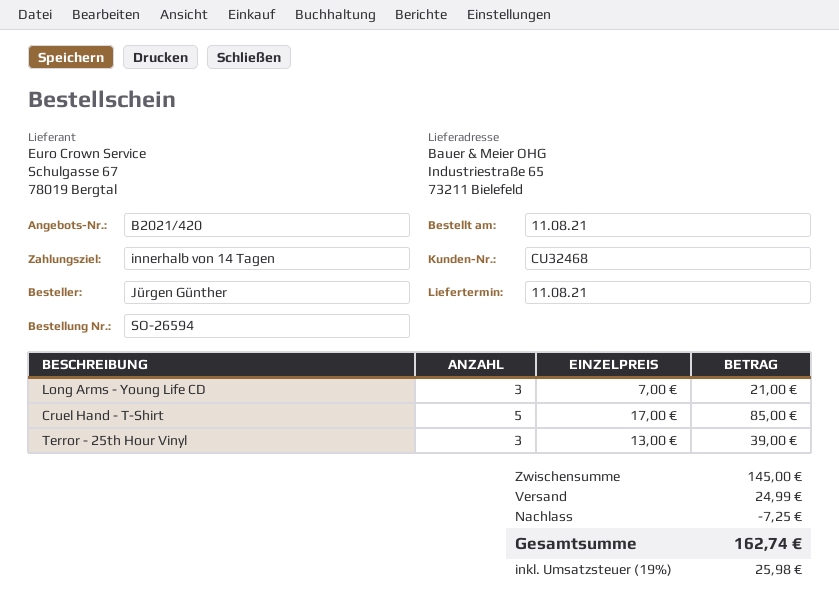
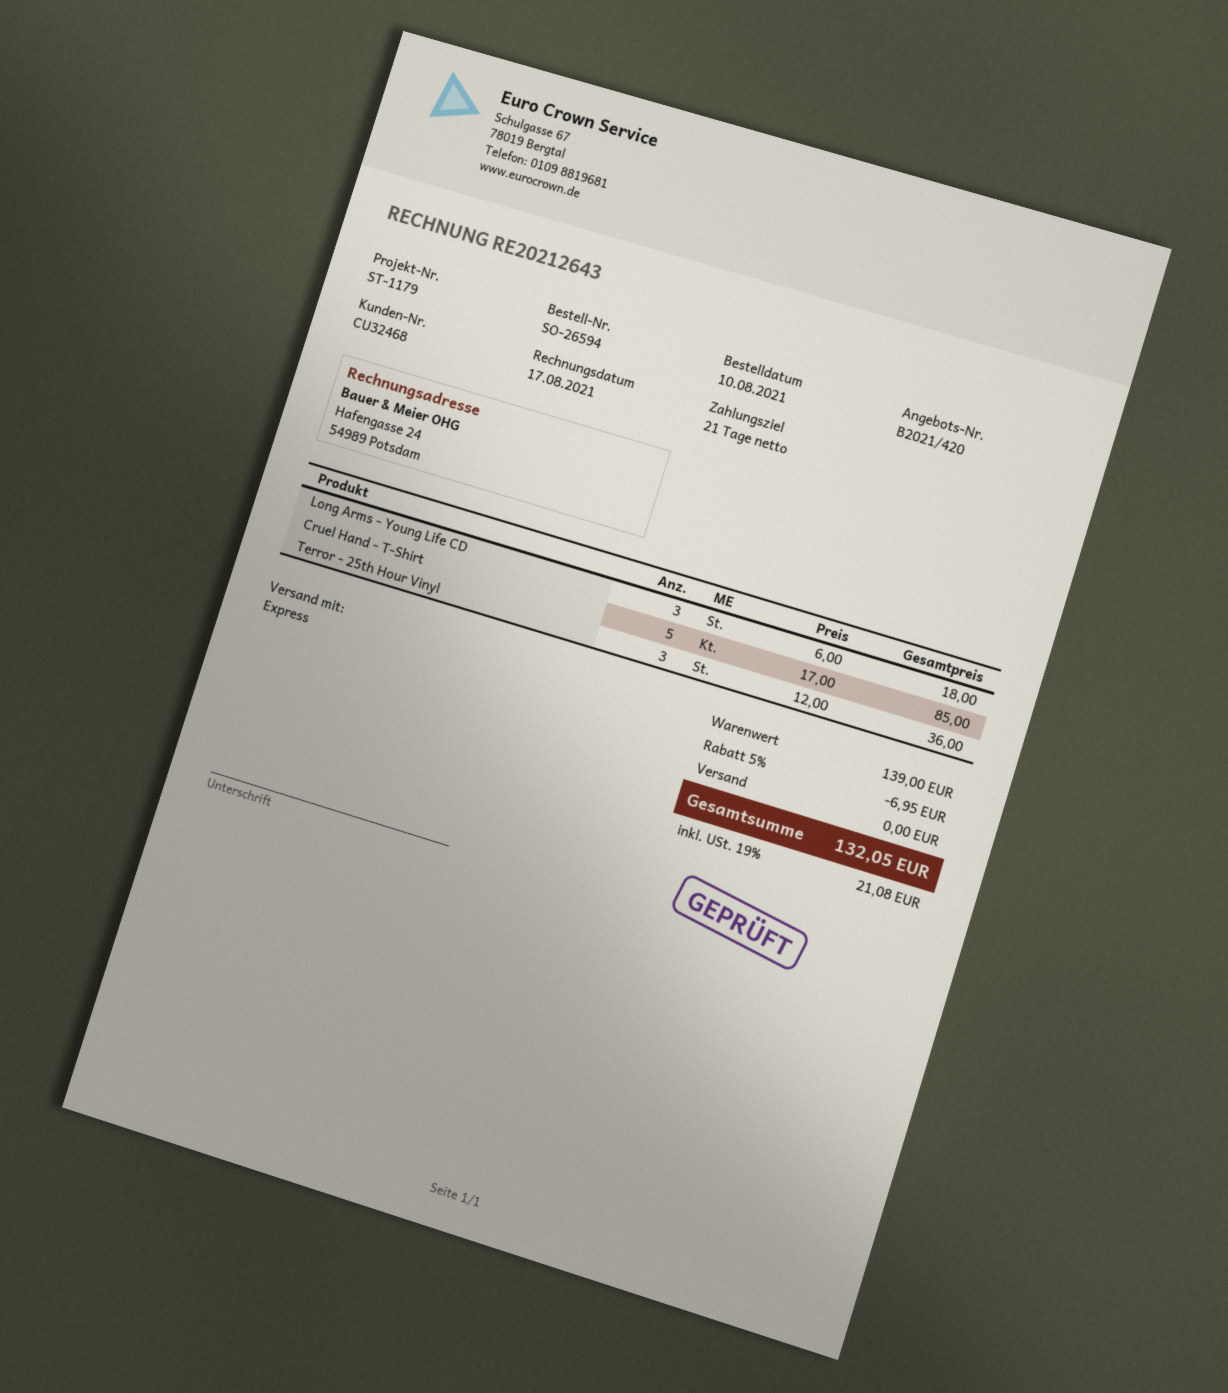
order date: 2021-08-11 -> 2021-08-10
payment terms: 14 days -> 21 days
Long Arms - Young Life CD: 3 x 7.00 = 21.00 -> 3 x 6.00 = 18.00
Terror - 25th Hour Vinyl: 3 x 13.00 = 39.00 -> 3 x 12.00 = 36.00
subtotal: 145.00 -> 139.00
discount: 7.25 -> 6.95
shipping: 24.99 -> 0.00
tax: 19% = 25.98 -> 19% = 21.08
total: 162.74 -> 132.05

